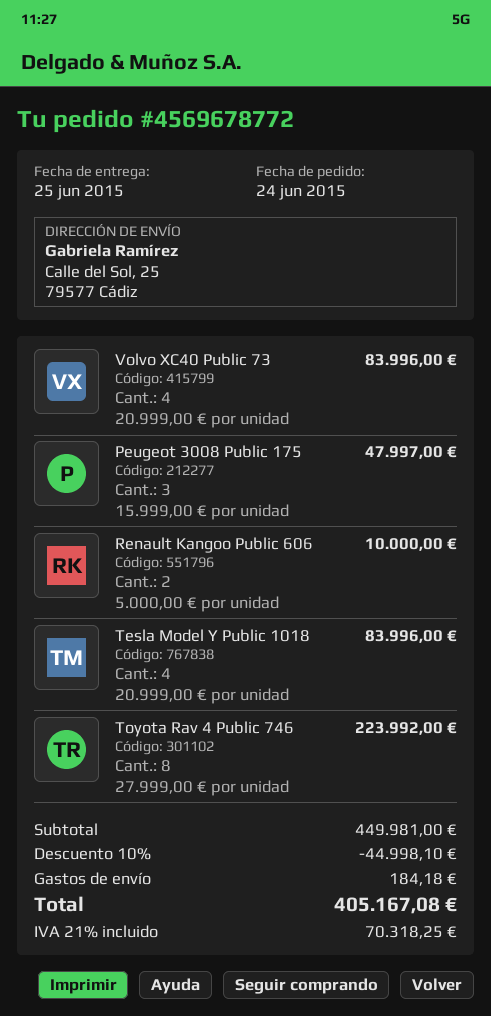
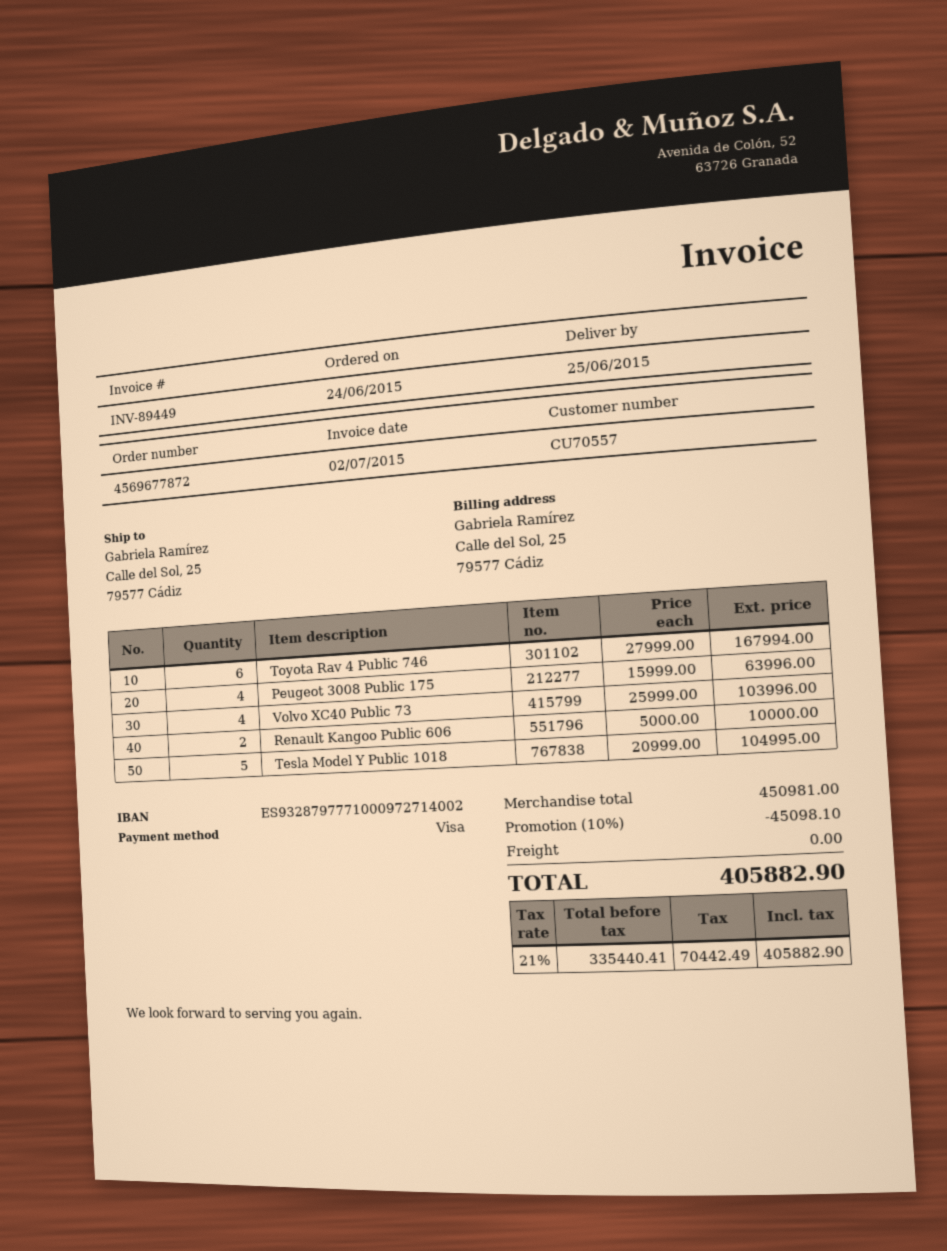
order number: 4569678772 -> 4569677872
Volvo XC40 Public 73: 4 x 20999.00 = 83996.00 -> 4 x 25999.00 = 103996.00
Peugeot 3008 Public 175: 3 x 15999.00 = 47997.00 -> 4 x 15999.00 = 63996.00
Tesla Model Y Public 1018: 4 x 20999.00 = 83996.00 -> 5 x 20999.00 = 104995.00
Toyota Rav 4 Public 746: 8 x 27999.00 = 223992.00 -> 6 x 27999.00 = 167994.00
subtotal: 449981.00 -> 450981.00
discount: 10% = 44998.10 -> 10% = 45098.10
shipping: 184.18 -> 0.00
tax: 21% = 70318.25 -> 21% = 70442.49
total: 405167.08 -> 405882.90

